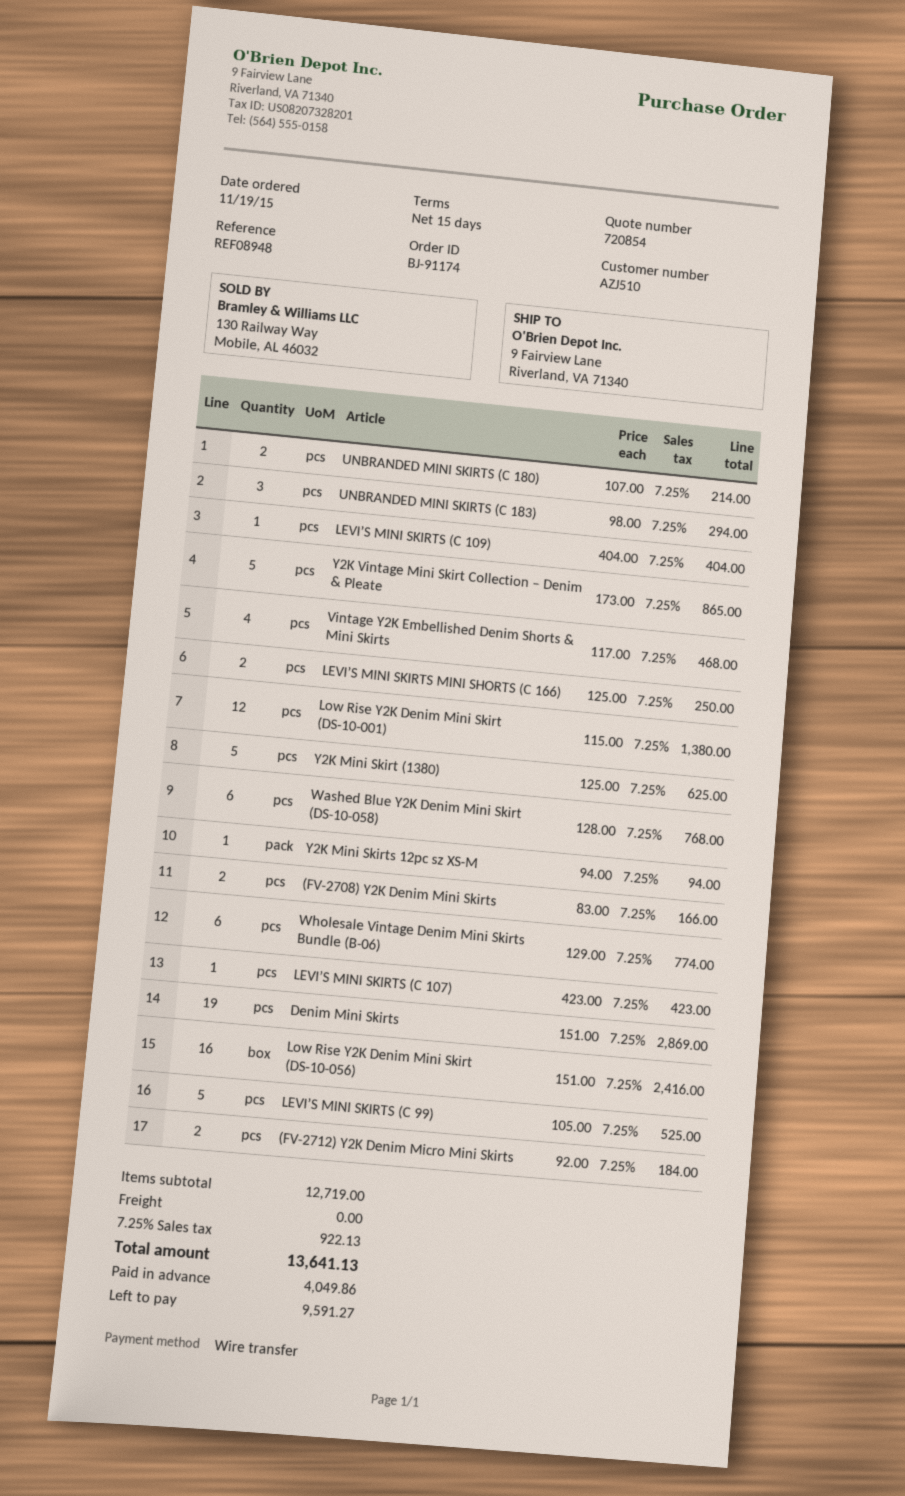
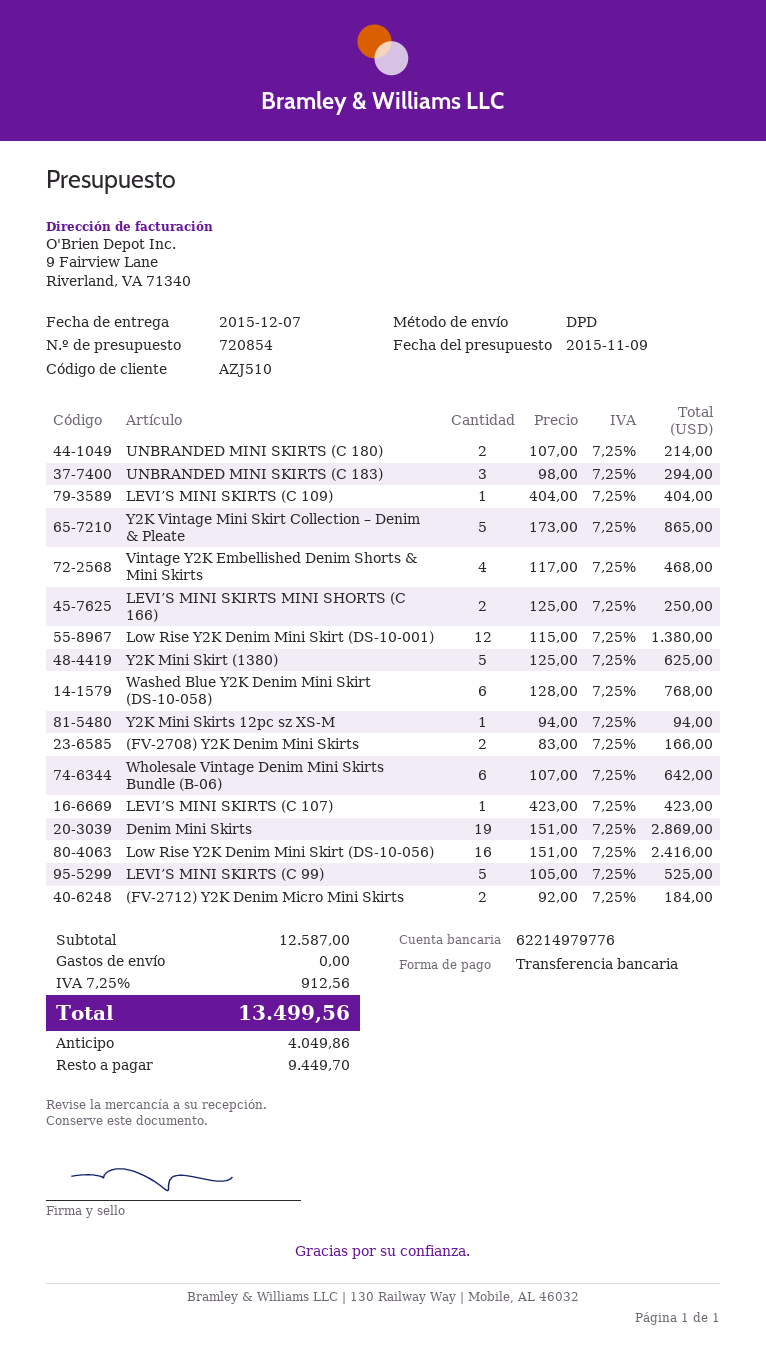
Wholesale Vintage Denim Mini Skirts Bundle (B-06): 6 x 129.00 = 774.00 -> 6 x 107.00 = 642.00
subtotal: 12719.00 -> 12587.00
tax: 7.25% = 922.13 -> 7.25% = 912.56
total: 13641.13 -> 13499.56
balance: 9591.27 -> 9449.70

